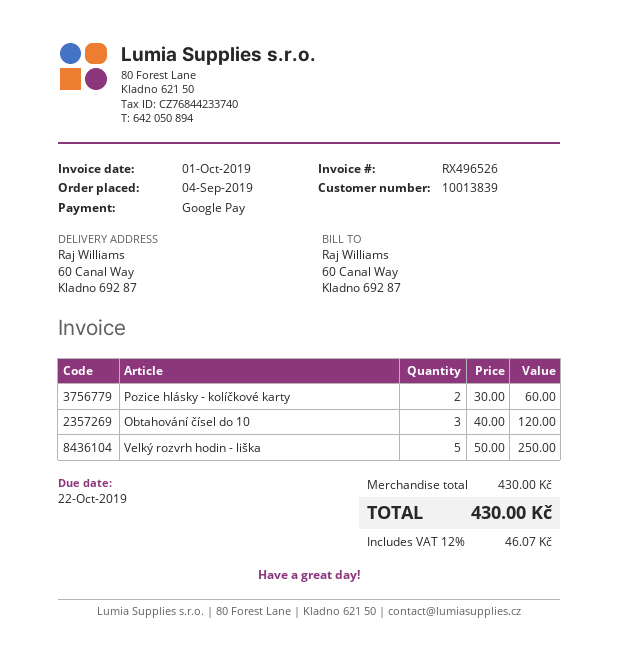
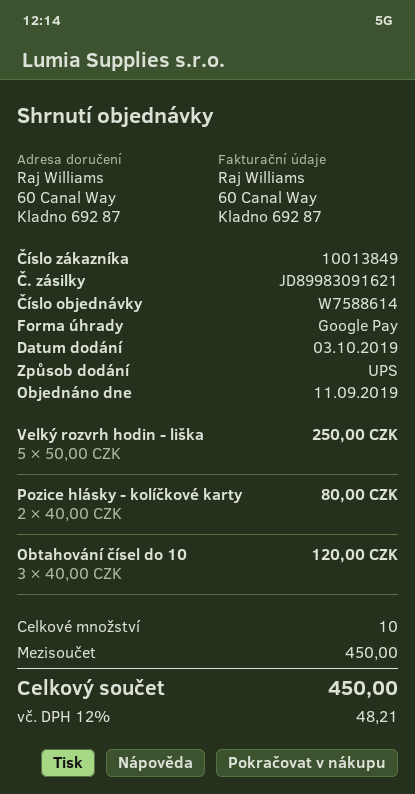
order date: 2019-09-04 -> 2019-09-11
customer number: 10013839 -> 10013849
Pozice hlásky - kolíčkové karty: 2 x 30.00 = 60.00 -> 2 x 40.00 = 80.00
subtotal: 430.00 -> 450.00
tax: 12% = 46.07 -> 12% = 48.21
total: 430.00 -> 450.00

